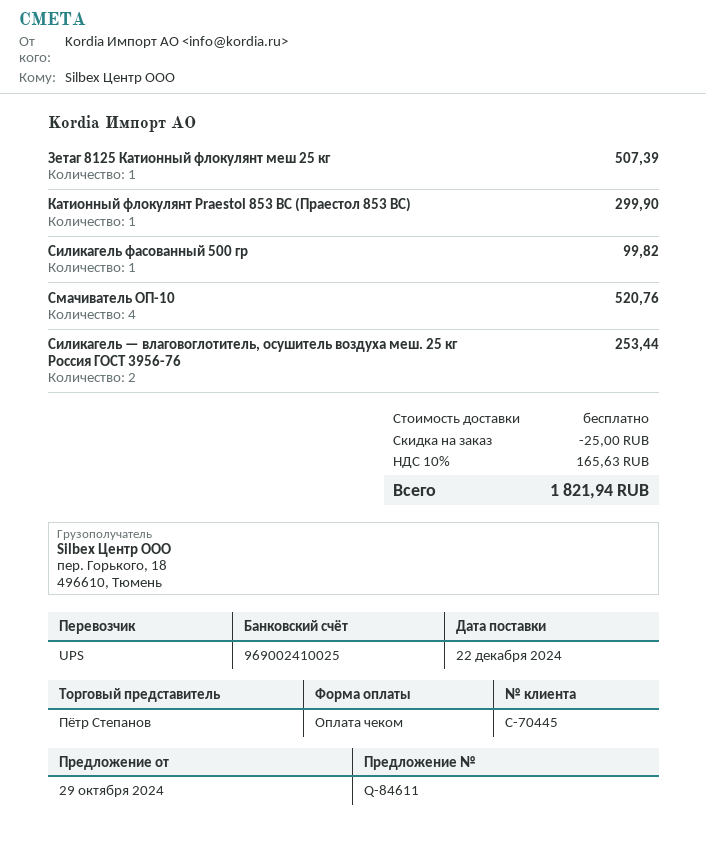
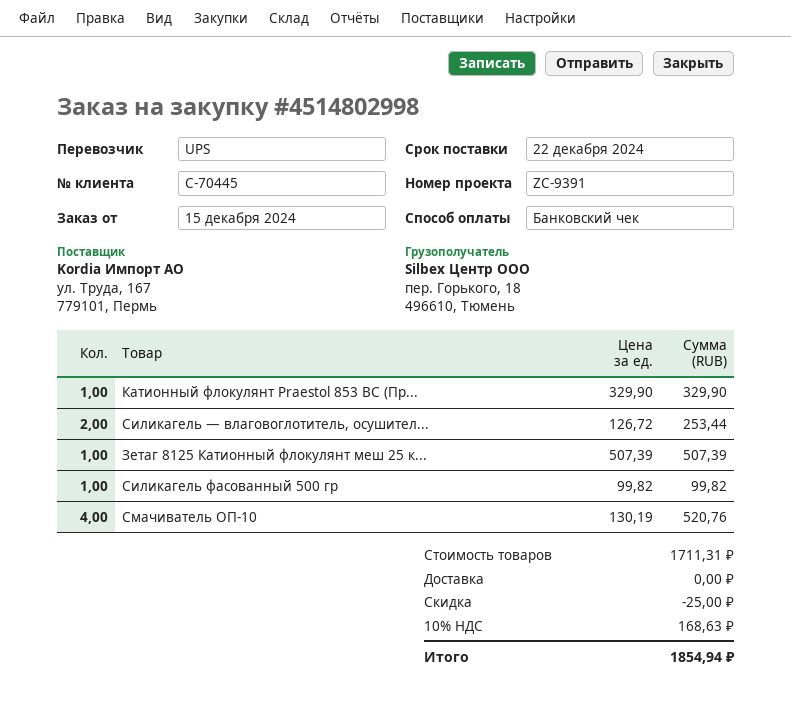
Катионный флокулянт Praestol 853 ВС (Праестол 853 ВС): 1 for 299.90 -> 1 for 329.90
tax: 10% = 165.63 -> 10% = 168.63
total: 1821.94 -> 1854.94

